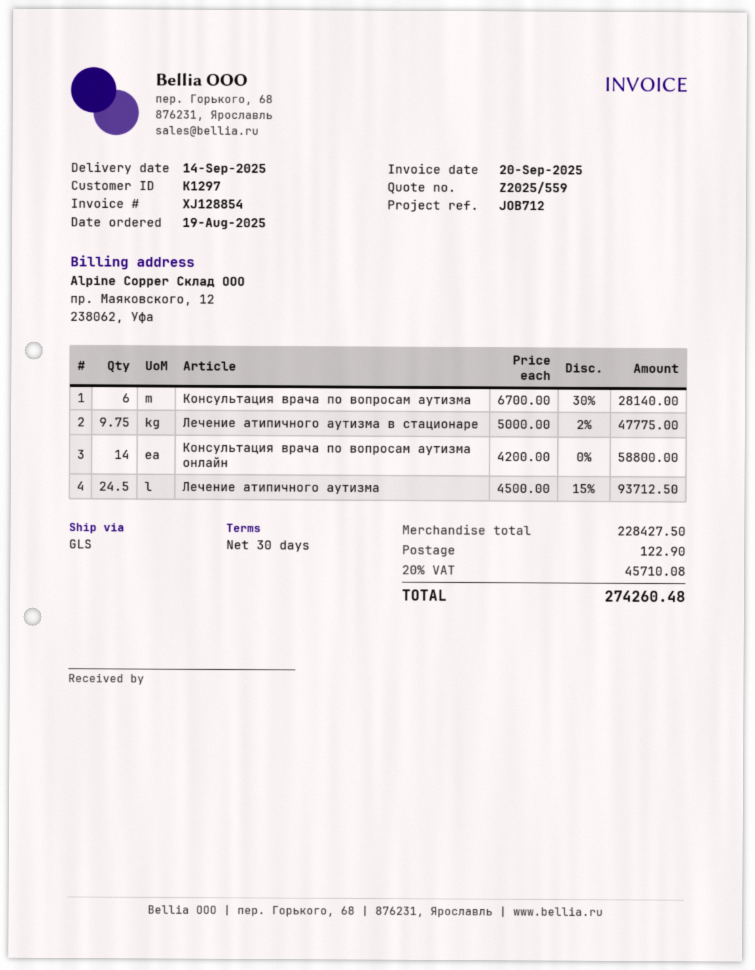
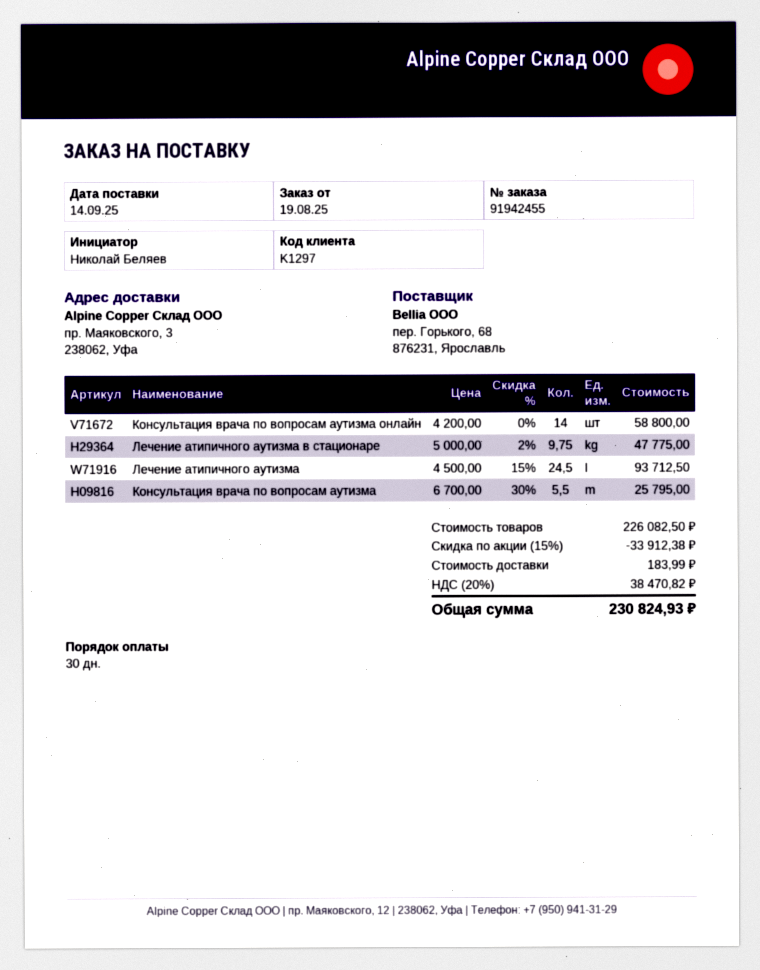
Консультация врача по вопросам аутизма: 6 x 6700.00 - 30% = 28140.00 -> 5.5 x 6700.00 - 30% = 25795.00
subtotal: 228427.50 -> 226082.50
discount: none -> 15% = 33912.38
shipping: 122.90 -> 183.99
tax: 20% = 45710.08 -> 20% = 38470.82
total: 274260.48 -> 230824.93

